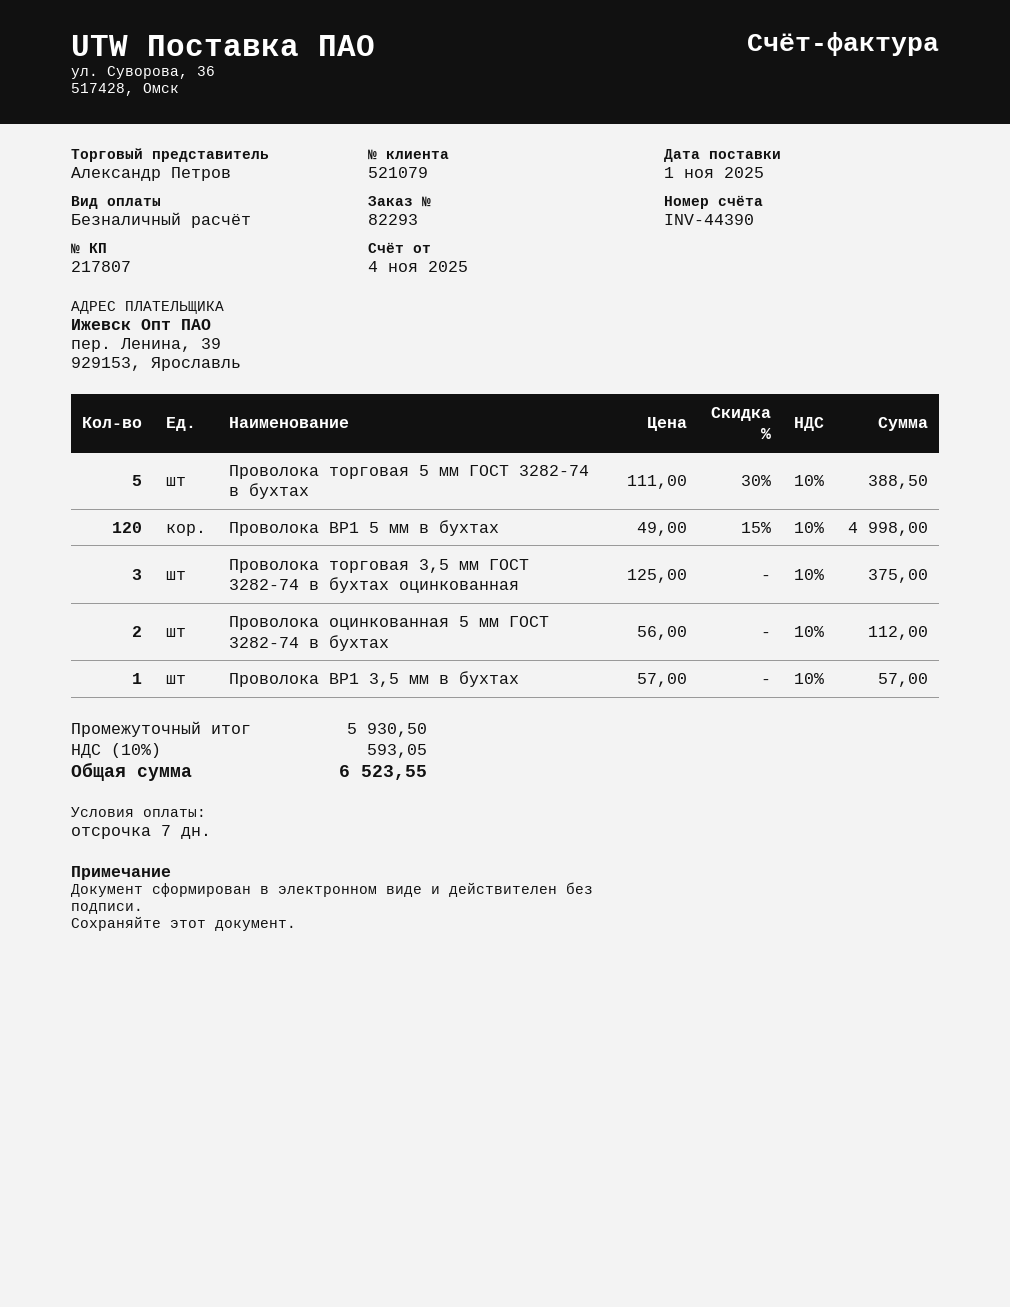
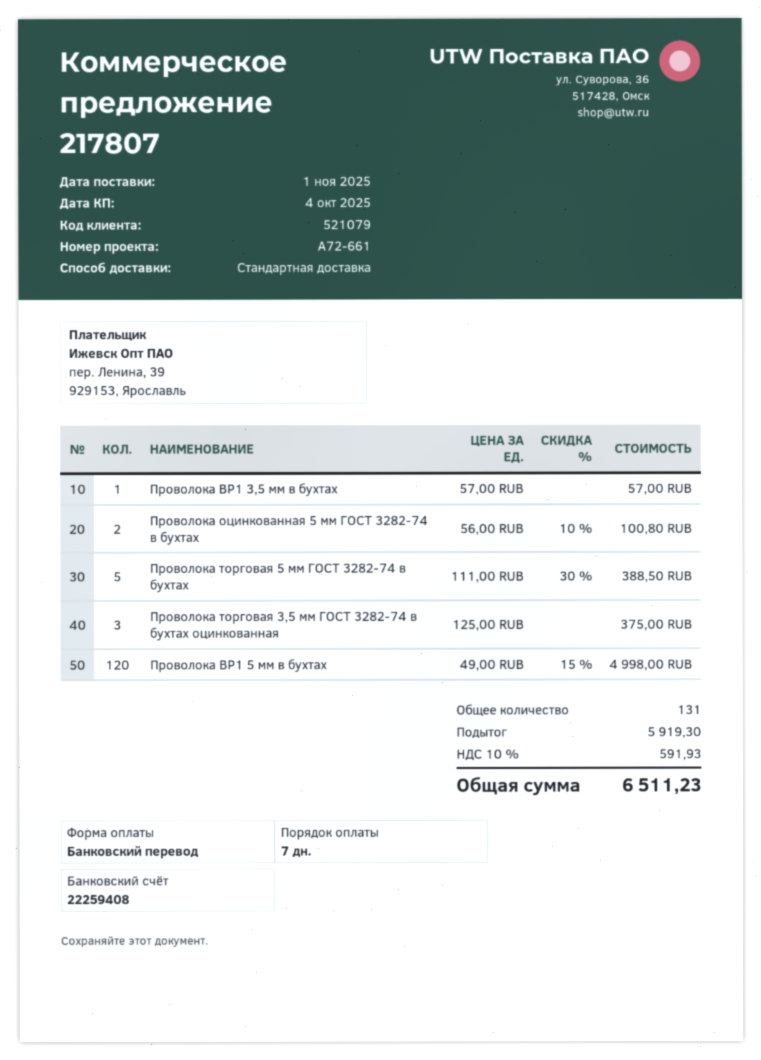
Проволока оцинкованная 5 мм ГОСТ 3282-74 в бухтах: 2 x 56.00 = 112.00 -> 2 x 56.00 - 10% = 100.80
subtotal: 5930.50 -> 5919.30
tax: 10% = 593.05 -> 10% = 591.93
total: 6523.55 -> 6511.23

